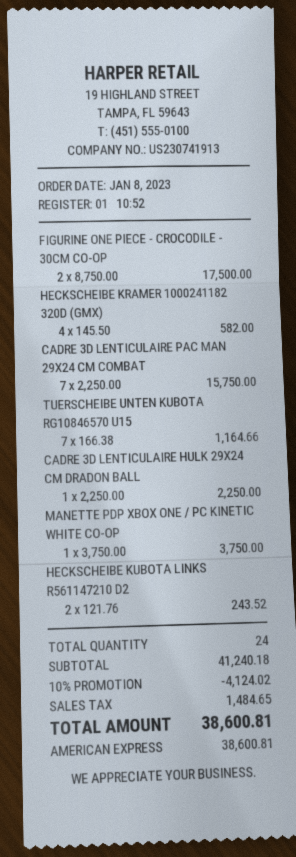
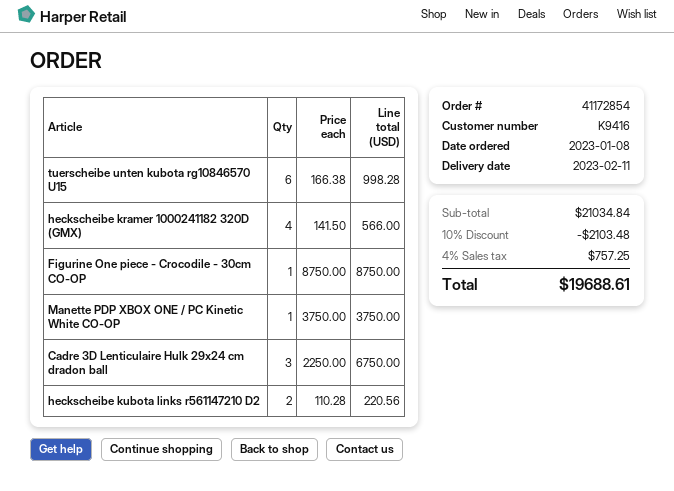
FIGURINE ONE PIECE - CROCODILE - 30CM CO-OP: 2 x 8750.00 = 17500.00 -> 1 x 8750.00 = 8750.00
HECKSCHEIBE KRAMER 1000241182 320D (GMX): 4 x 145.50 = 582.00 -> 4 x 141.50 = 566.00
CADRE 3D LENTICULAIRE PAC MAN 29X24 CM COMBAT: 7 x 2250.00 = 15750.00 -> none
TUERSCHEIBE UNTEN KUBOTA RG10846570 U15: 7 x 166.38 = 1164.66 -> 6 x 166.38 = 998.28
CADRE 3D LENTICULAIRE HULK 29X24 CM DRADON BALL: 1 x 2250.00 = 2250.00 -> 3 x 2250.00 = 6750.00
HECKSCHEIBE KUBOTA LINKS R561147210 D2: 2 x 121.76 = 243.52 -> 2 x 110.28 = 220.56
subtotal: 41240.18 -> 21034.84
discount: 10% = 4124.02 -> 10% = 2103.48
tax: 1484.65 -> 757.25
total: 38600.81 -> 19688.61

